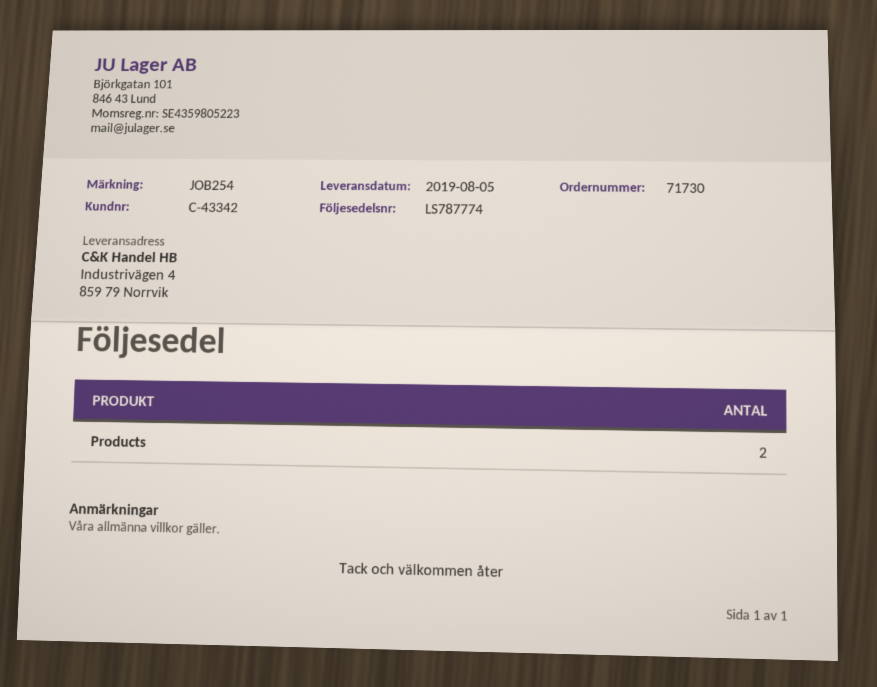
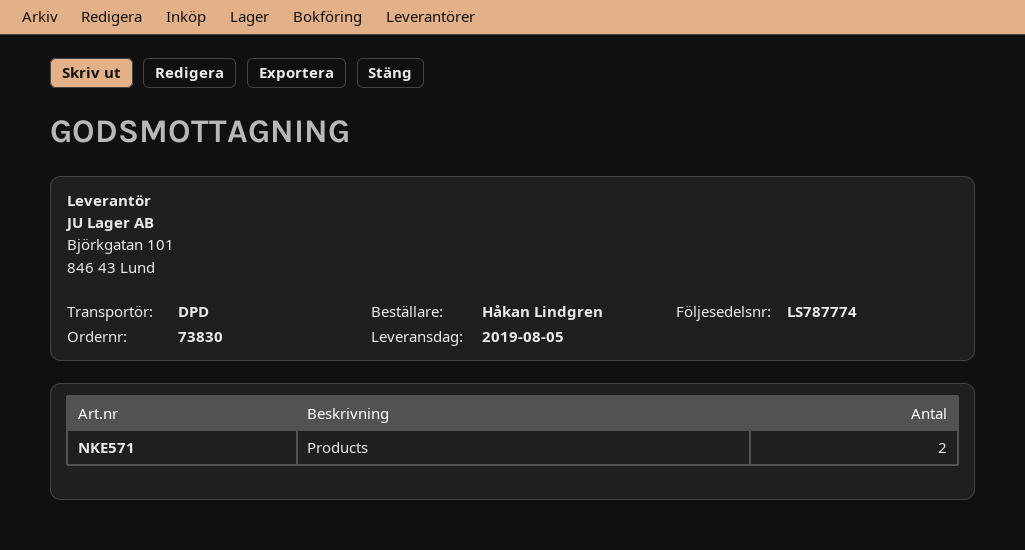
order number: 71730 -> 73830

